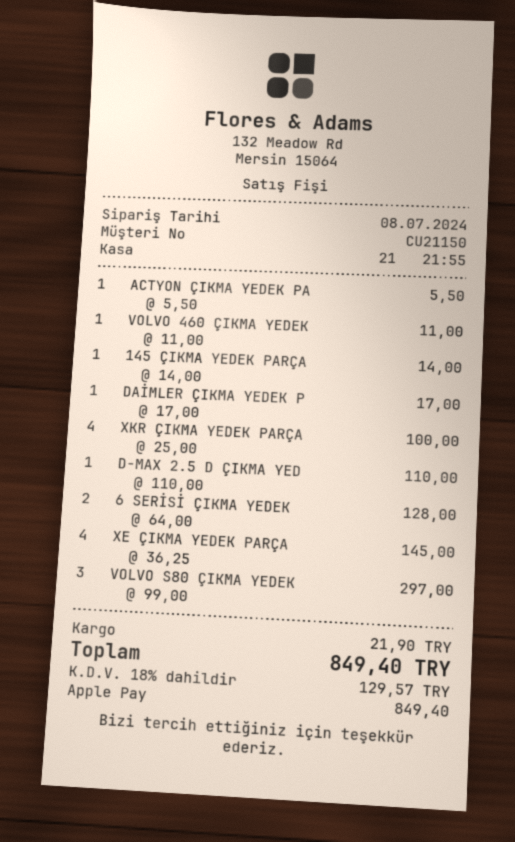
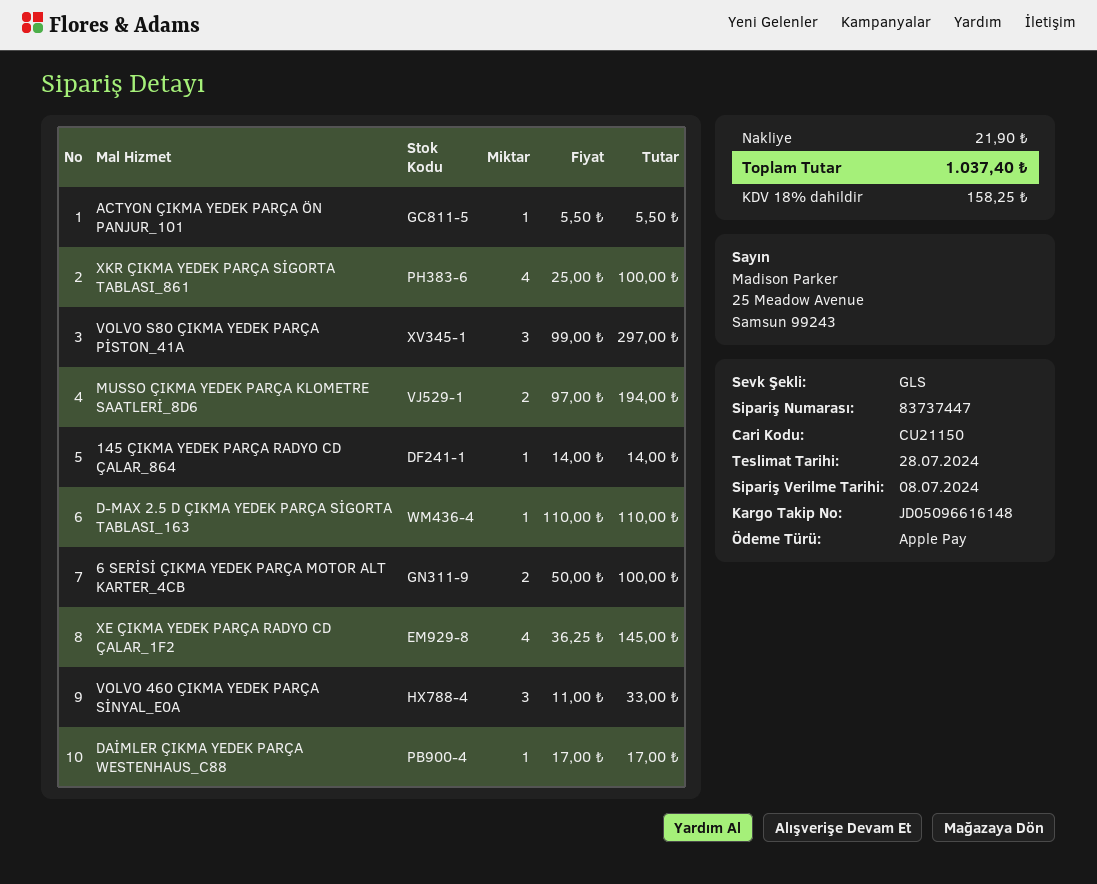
VOLVO 460 ÇIKMA YEDEK: 1 x 11.00 = 11.00 -> 3 x 11.00 = 33.00
6 SERİSİ ÇIKMA YEDEK: 2 x 64.00 = 128.00 -> 2 x 50.00 = 100.00
MUSSO ÇIKMA YEDEK PARÇA KLOMETRE SAATLERİ_8D6: none -> 2 x 97.00 = 194.00
tax: 18% = 129.57 -> 18% = 158.25
total: 849.40 -> 1037.40

